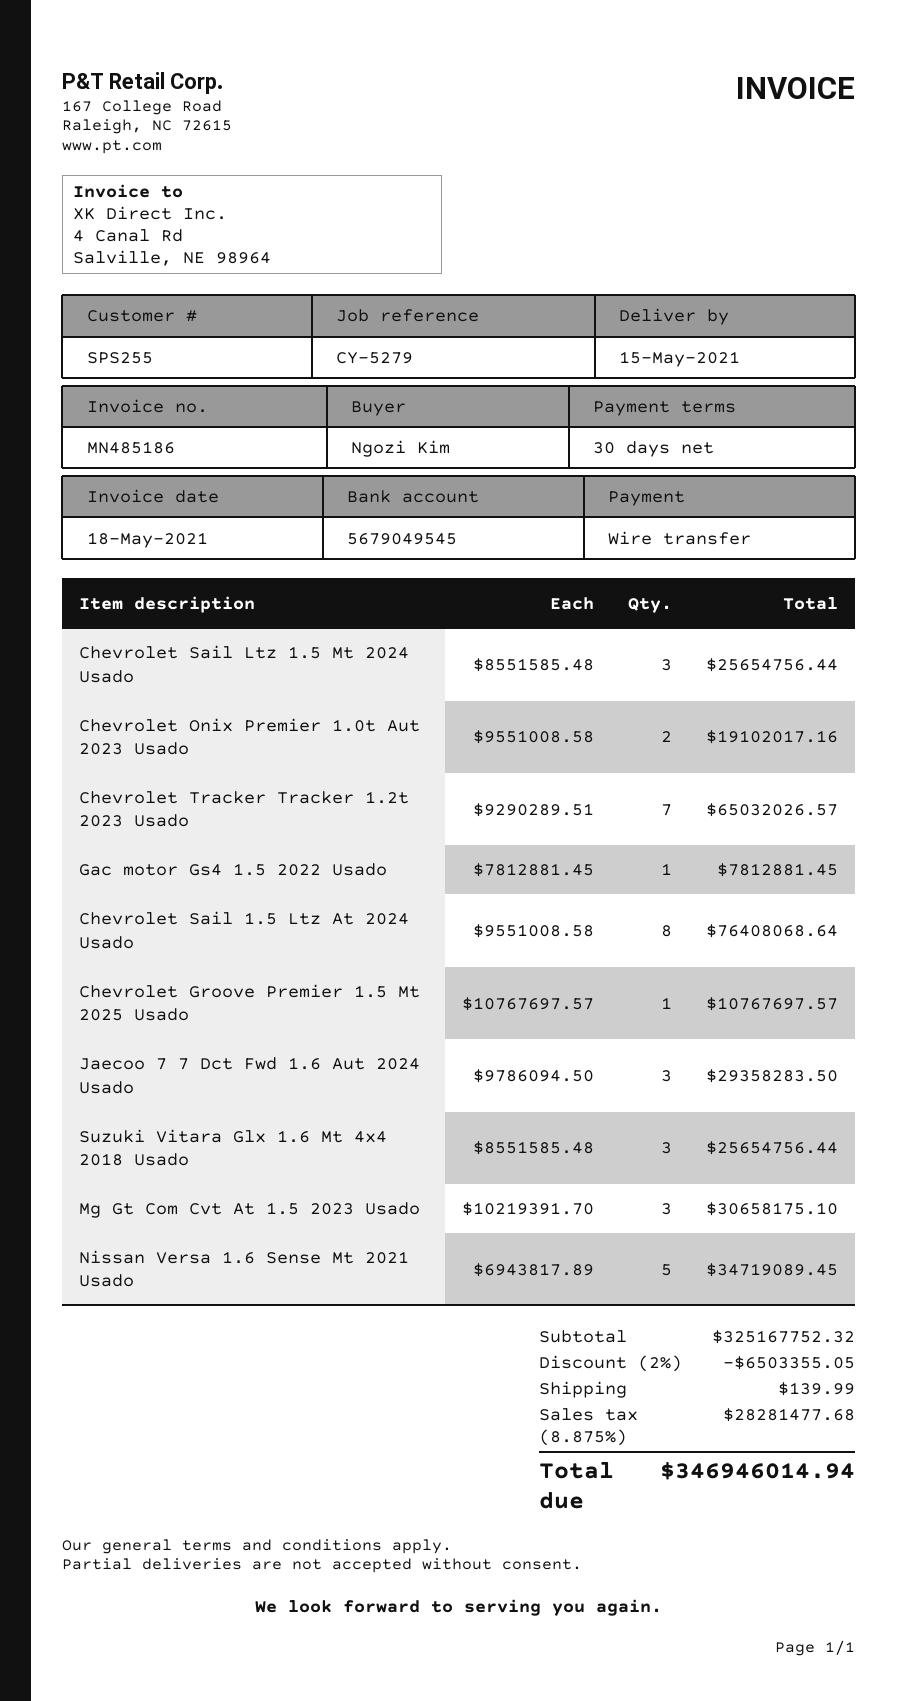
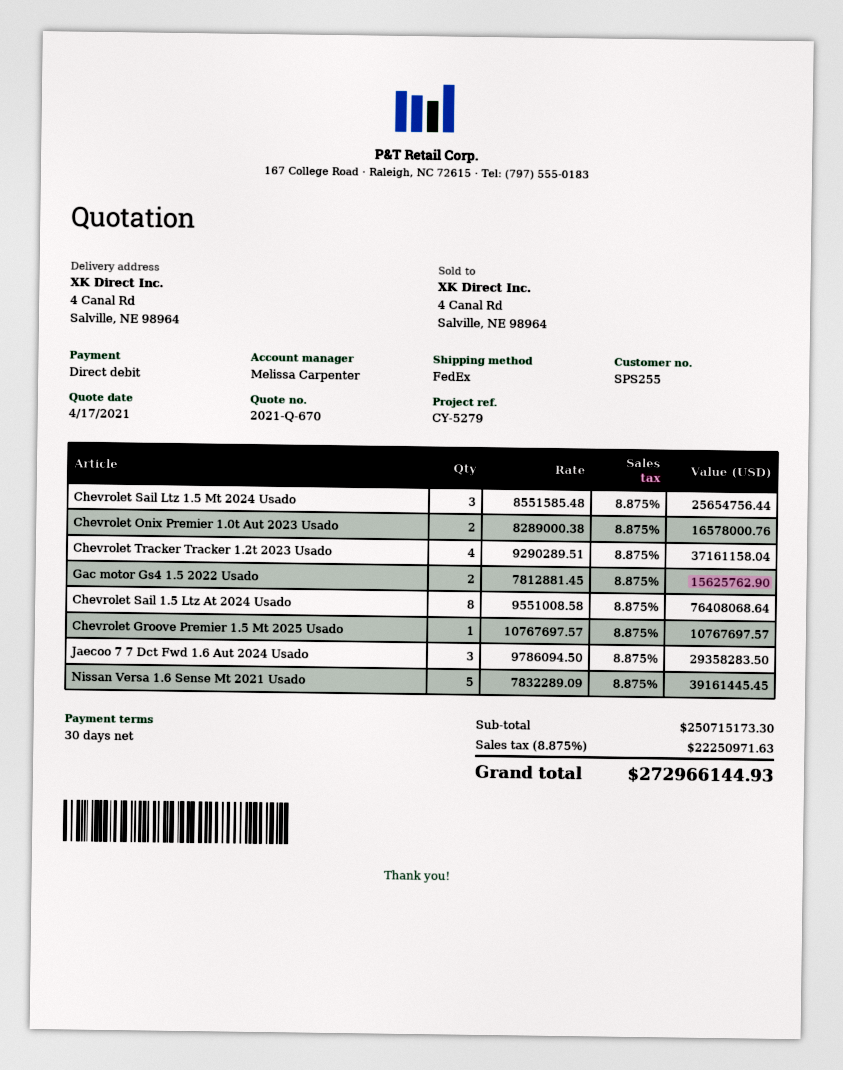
payment method: bank transfer -> direct debit
Chevrolet Onix Premier 1.0t Aut 2023 Usado: 2 x 9551008.58 = 19102017.16 -> 2 x 8289000.38 = 16578000.76
Chevrolet Tracker Tracker 1.2t 2023 Usado: 7 x 9290289.51 = 65032026.57 -> 4 x 9290289.51 = 37161158.04
Gac motor Gs4 1.5 2022 Usado: 1 x 7812881.45 = 7812881.45 -> 2 x 7812881.45 = 15625762.90
Suzuki Vitara Glx 1.6 Mt 4x4 2018 Usado: 3 x 8551585.48 = 25654756.44 -> none
Mg Gt Com Cvt At 1.5 2023 Usado: 3 x 10219391.70 = 30658175.10 -> none
Nissan Versa 1.6 Sense Mt 2021 Usado: 5 x 6943817.89 = 34719089.45 -> 5 x 7832289.09 = 39161445.45
subtotal: 325167752.32 -> 250715173.30
discount: 2% = 6503355.05 -> none
shipping: 139.99 -> none
tax: 8.875% = 28281477.68 -> 8.875% = 22250971.63
total: 346946014.94 -> 272966144.93

